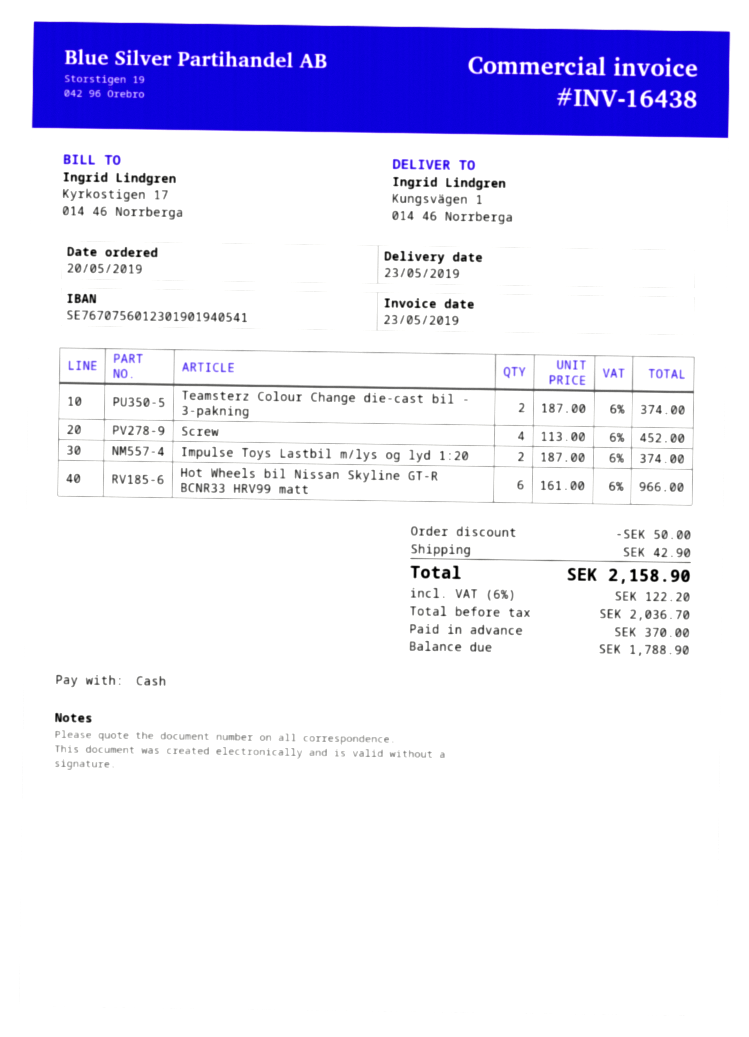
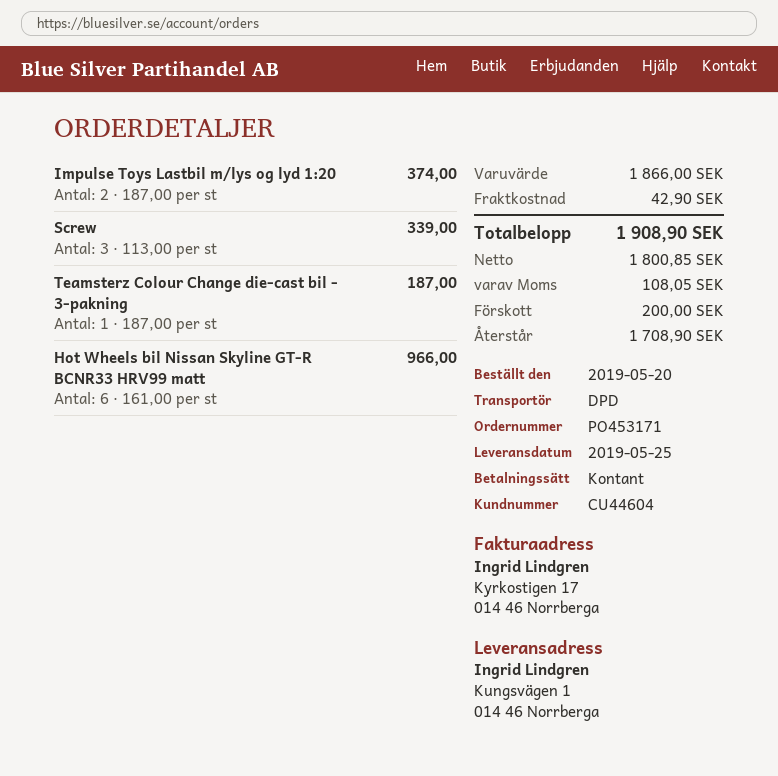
delivery date: 2019-05-23 -> 2019-05-25
Teamsterz Colour Change die-cast bil - 3-pakning: 2 x 187.00 = 374.00 -> 1 x 187.00 = 187.00
Screw: 4 x 113.00 = 452.00 -> 3 x 113.00 = 339.00
discount: 50.00 -> none
net: 2036.70 -> 1800.85
tax: 122.20 -> 108.05
total: 2158.90 -> 1908.90
deposit: 370.00 -> 200.00
balance: 1788.90 -> 1708.90

